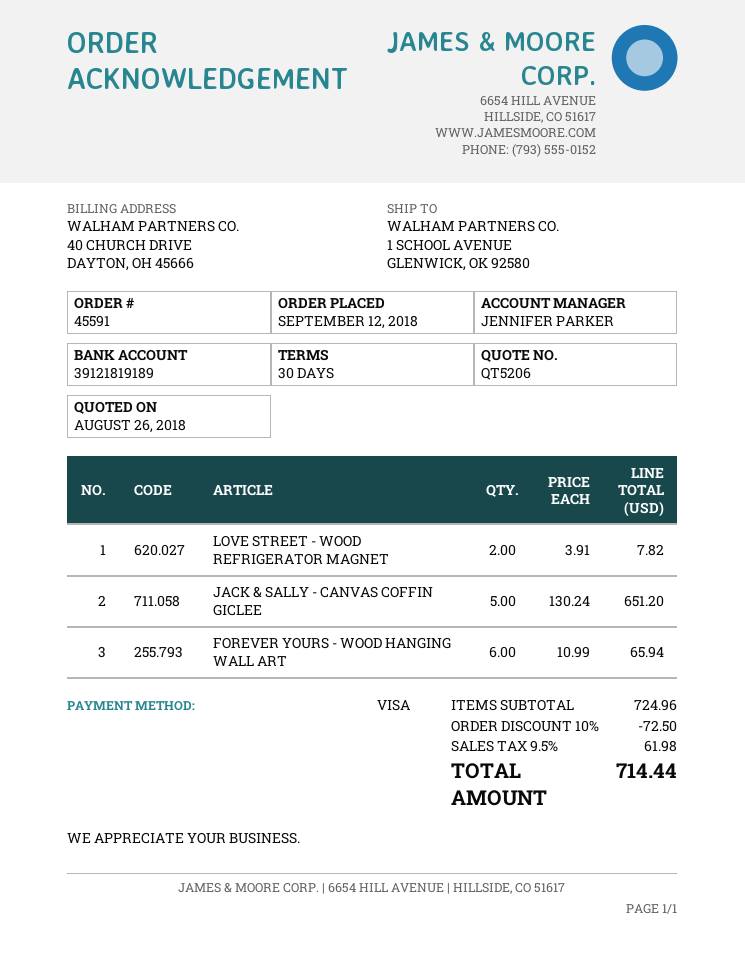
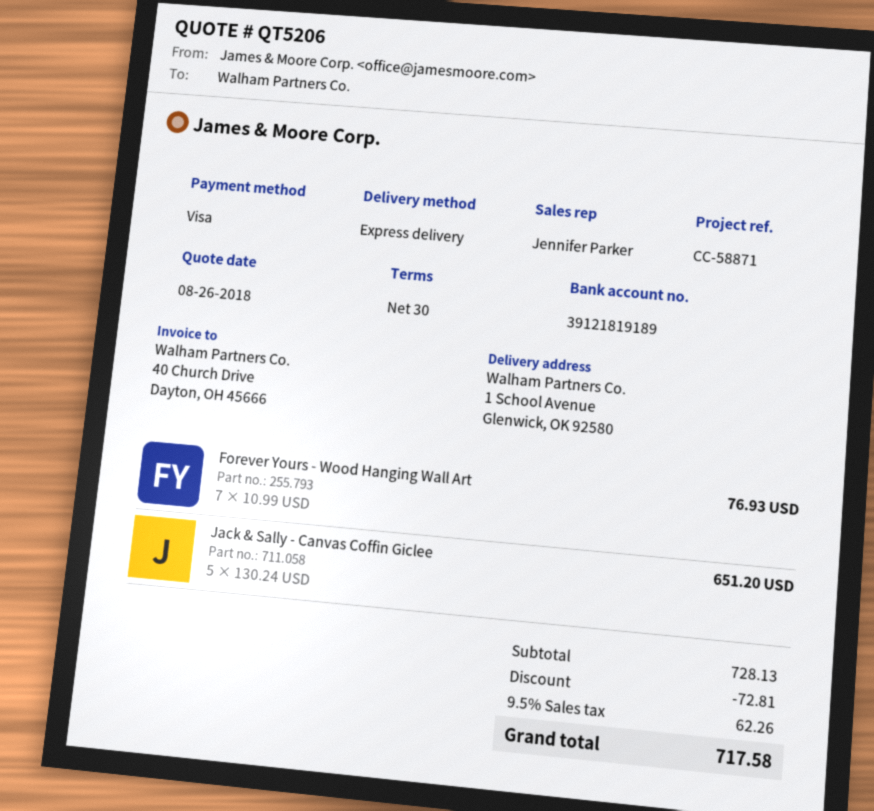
LOVE STREET - WOOD REFRIGERATOR MAGNET: 2 x 3.91 = 7.82 -> none
FOREVER YOURS - WOOD HANGING WALL ART: 6 x 10.99 = 65.94 -> 7 x 10.99 = 76.93
subtotal: 724.96 -> 728.13
discount: 72.50 -> 72.81
tax: 9.5% = 61.98 -> 9.5% = 62.26
total: 714.44 -> 717.58

